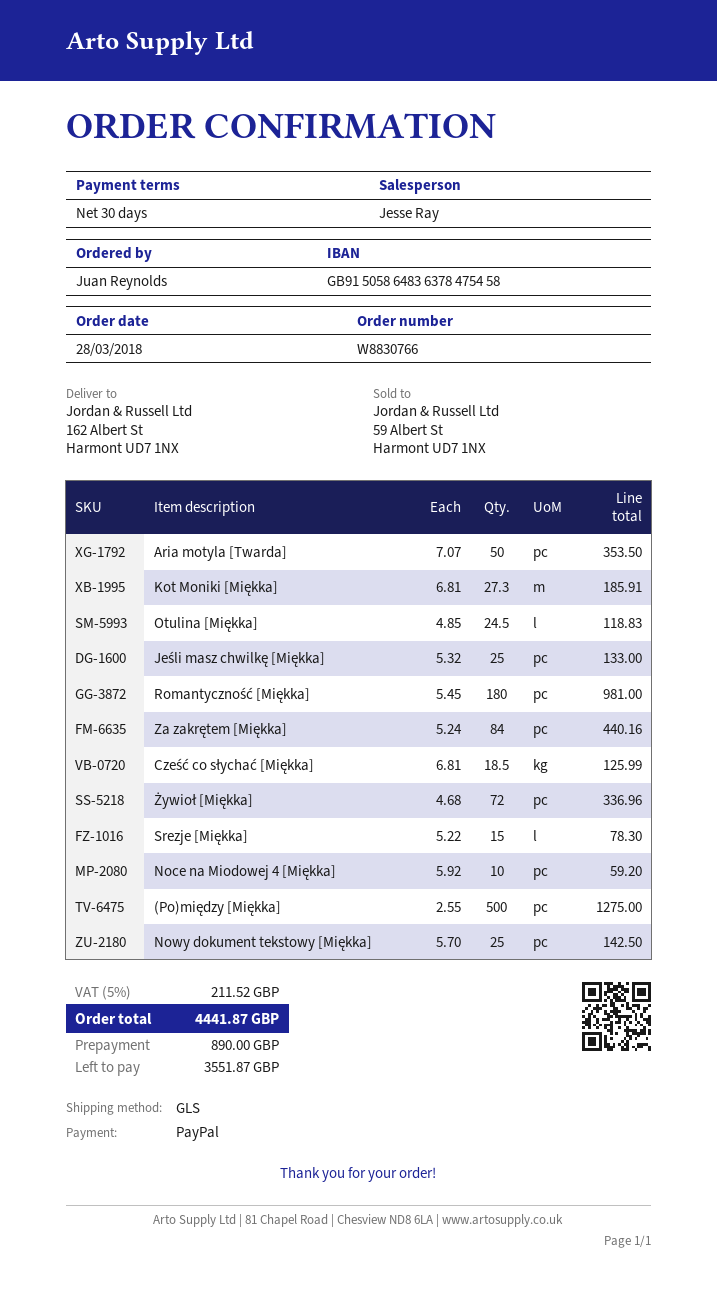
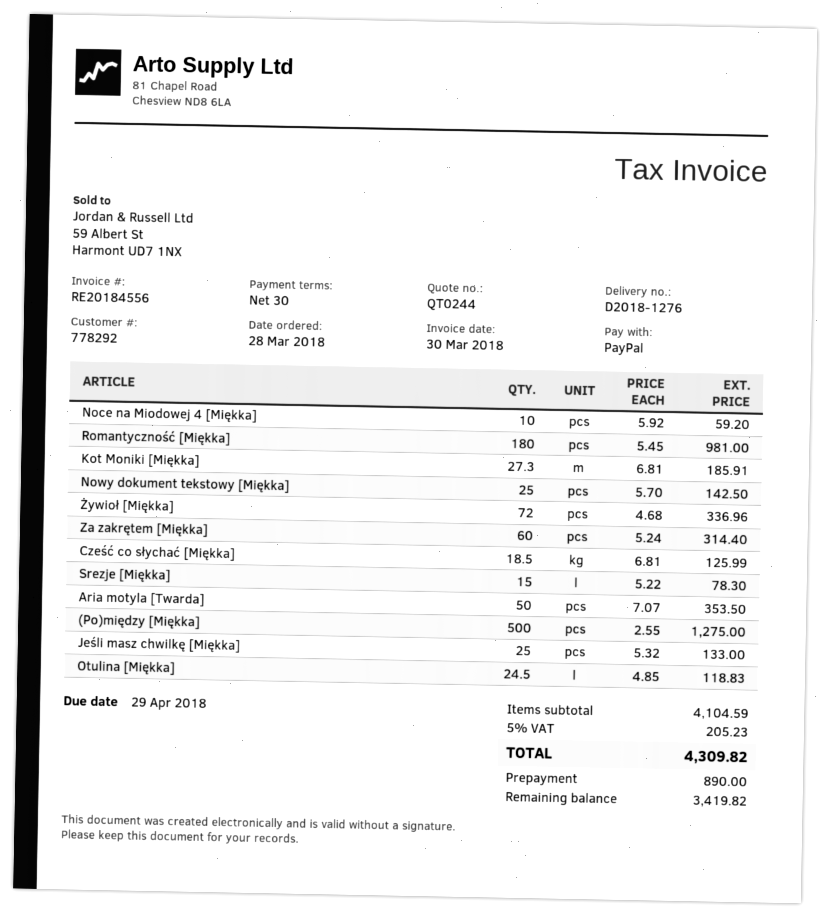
Za zakrętem [Miękka]: 84 x 5.24 = 440.16 -> 60 x 5.24 = 314.40
tax: 5% = 211.52 -> 5% = 205.23
total: 4441.87 -> 4309.82
balance: 3551.87 -> 3419.82

